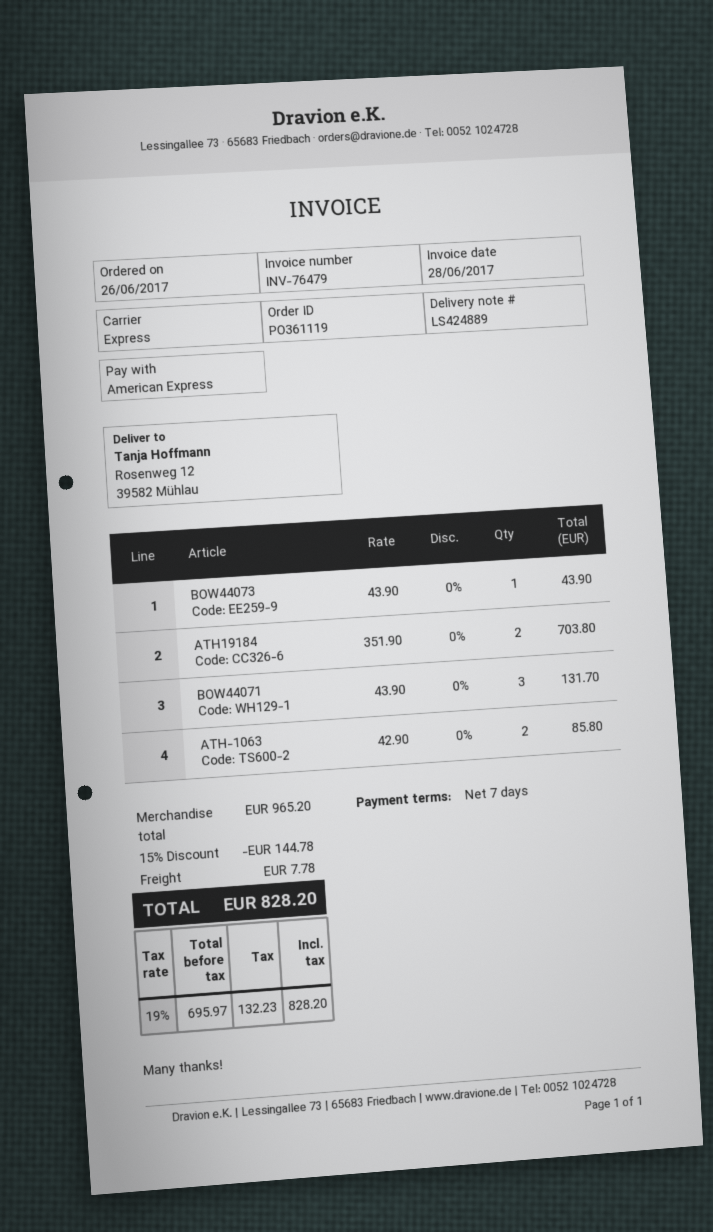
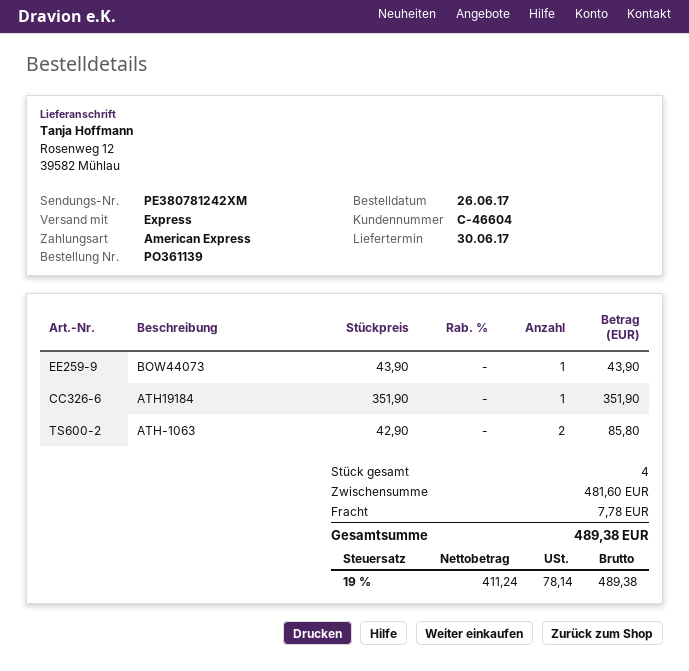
order number: PO361119 -> PO361139
ATH19184: 2 x 351.90 = 703.80 -> 1 x 351.90 = 351.90
BOW44071: 3 x 43.90 = 131.70 -> none
subtotal: 965.20 -> 481.60
discount: 15% = 144.78 -> none
net: 695.97 -> 411.24
tax: 19% = 132.23 -> 19% = 78.14
total: 828.20 -> 489.38

